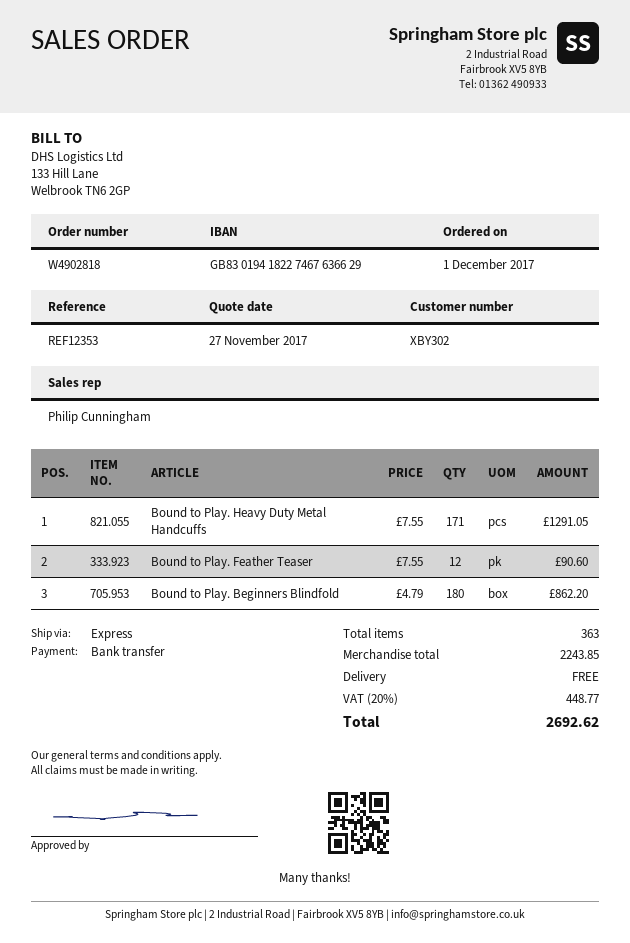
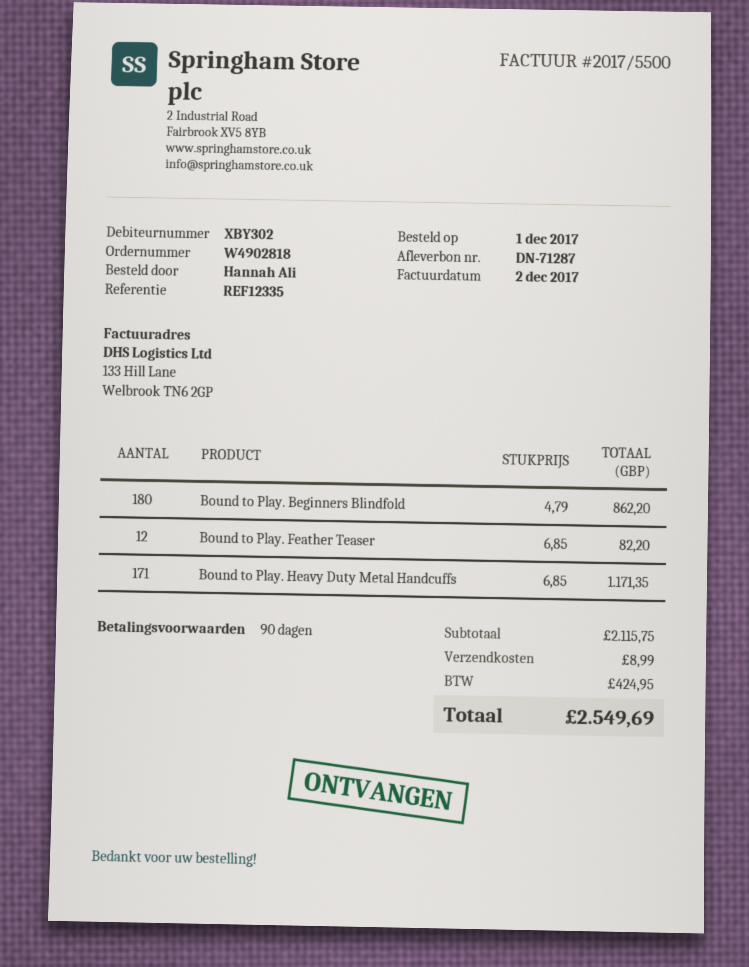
reference: REF12353 -> REF12335
Bound to Play. Heavy Duty Metal Handcuffs: 171 x 7.55 = 1291.05 -> 171 x 6.85 = 1171.35
Bound to Play. Feather Teaser: 12 x 7.55 = 90.60 -> 12 x 6.85 = 82.20
subtotal: 2243.85 -> 2115.75
shipping: 0.00 -> 8.99
tax: 448.77 -> 424.95
total: 2692.62 -> 2549.69

